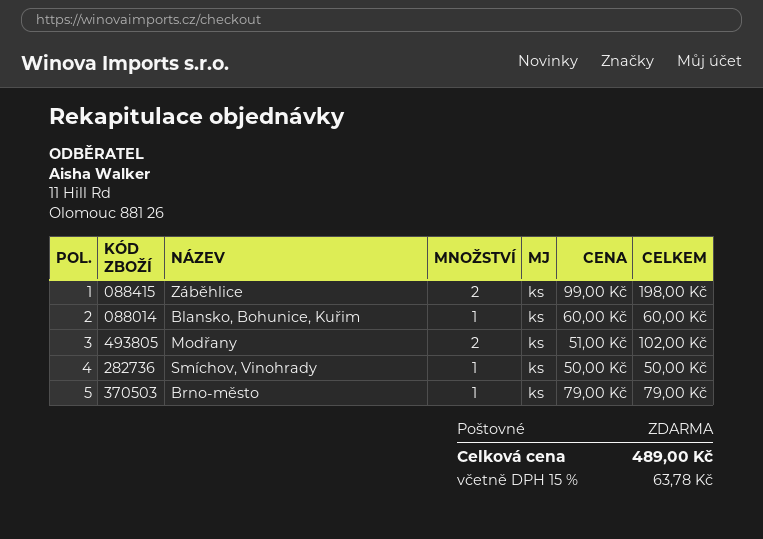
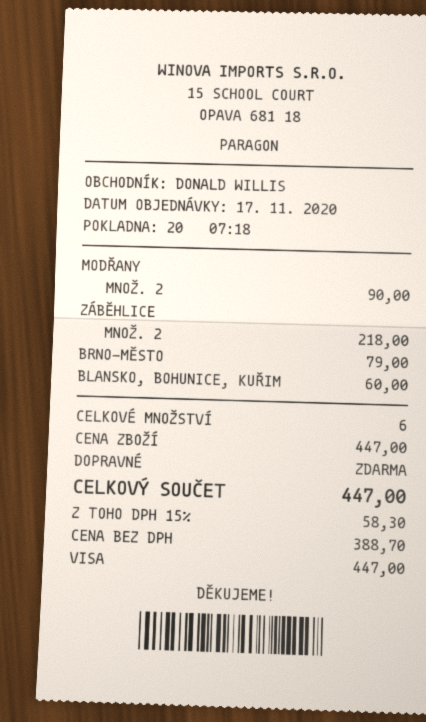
Záběhlice: 2 for 198.00 -> 2 for 218.00
Modřany: 2 for 102.00 -> 2 for 90.00
Smíchov, Vinohrady: 1 for 50.00 -> none
tax: 15% = 63.78 -> 15% = 58.30
total: 489.00 -> 447.00

